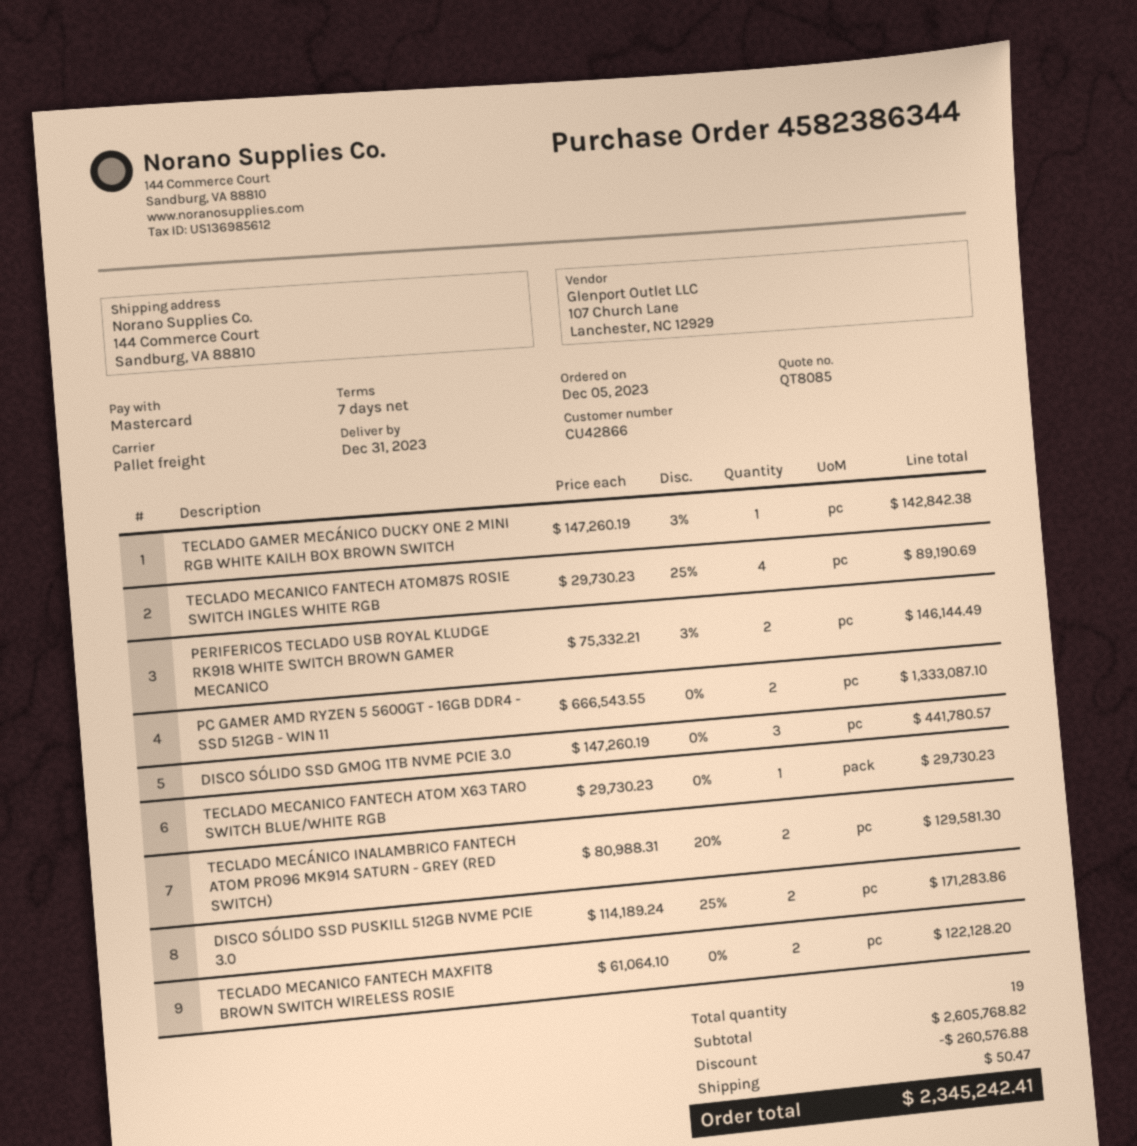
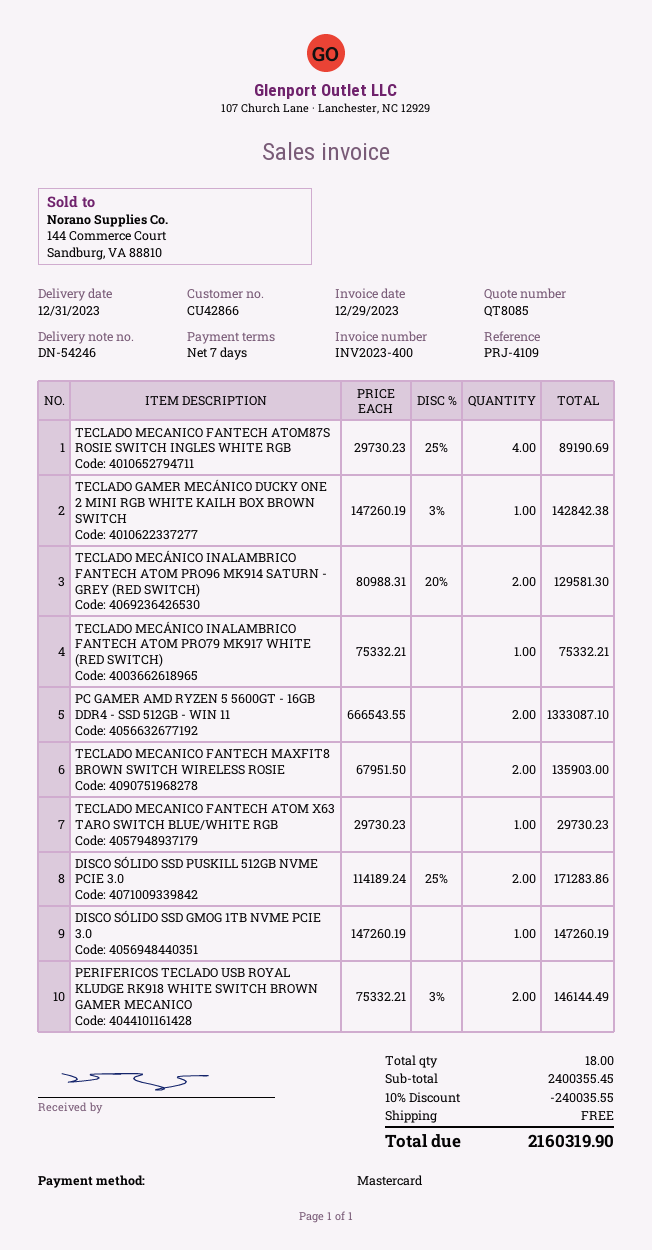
DISCO SÓLIDO SSD GMOG 1TB NVME PCIE 3.0: 3 x 147260.19 = 441780.57 -> 1 x 147260.19 = 147260.19
TECLADO MECANICO FANTECH MAXFIT8 BROWN SWITCH WIRELESS ROSIE: 2 x 61064.10 = 122128.20 -> 2 x 67951.50 = 135903.00
TECLADO MECÁNICO INALAMBRICO FANTECH ATOM PRO79 MK917 WHITE (RED SWITCH): none -> 1 x 75332.21 = 75332.21
total quantity: 19 -> 18
subtotal: 2605768.82 -> 2400355.45
discount: 260576.88 -> 240035.55
shipping: 50.47 -> 0.00
total: 2345242.41 -> 2160319.90

